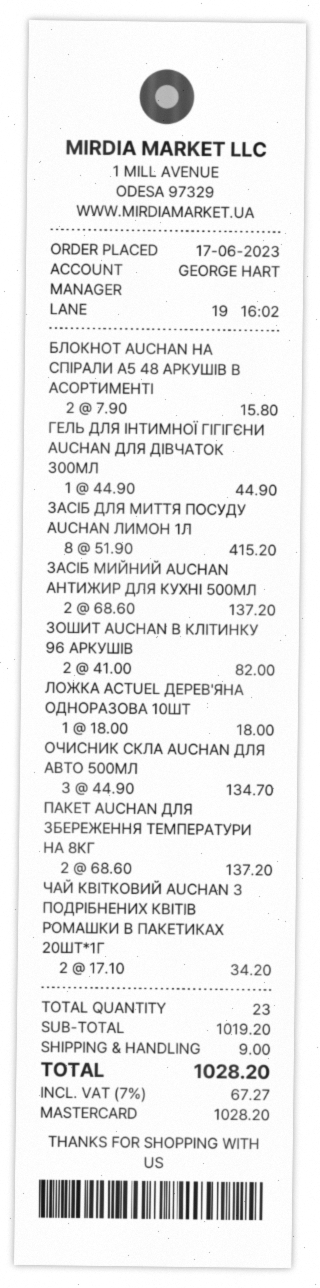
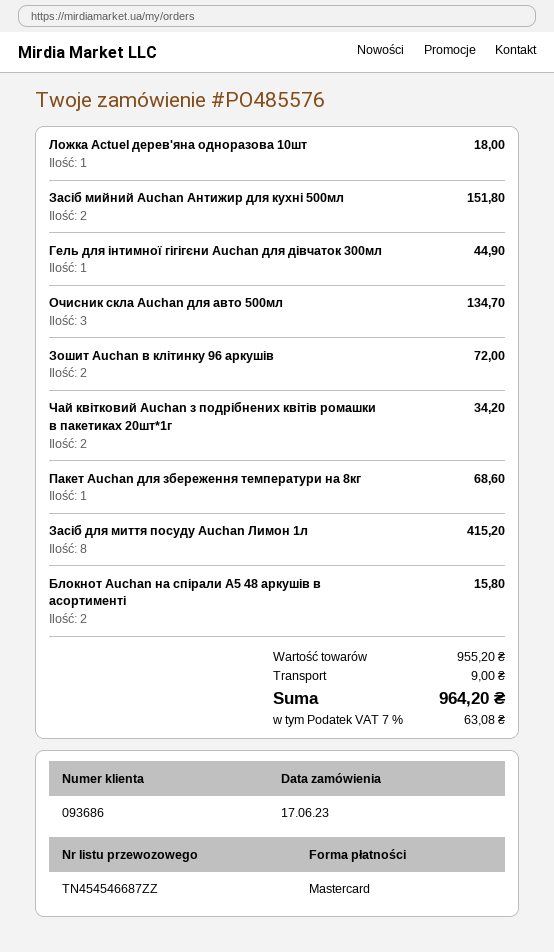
ЗАСІБ МИЙНИЙ AUCHAN АНТИЖИР ДЛЯ КУХНІ 500МЛ: 2 for 137.20 -> 2 for 151.80
ЗОШИТ AUCHAN В КЛІТИНКУ 96 АРКУШІВ: 2 for 82.00 -> 2 for 72.00
ПАКЕТ AUCHAN ДЛЯ ЗБЕРЕЖЕННЯ ТЕМПЕРАТУРИ НА 8КГ: 2 for 137.20 -> 1 for 68.60
subtotal: 1019.20 -> 955.20
tax: 7% = 67.27 -> 7% = 63.08
total: 1028.20 -> 964.20

